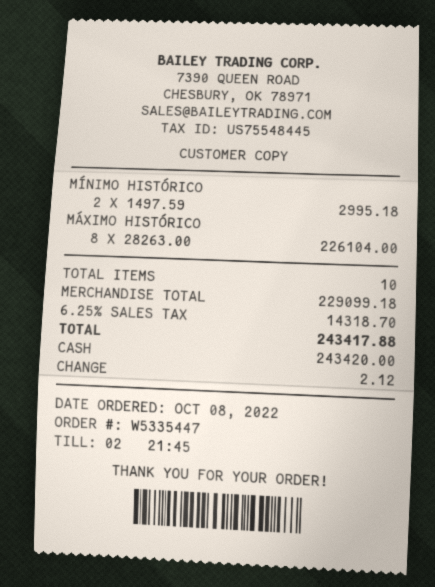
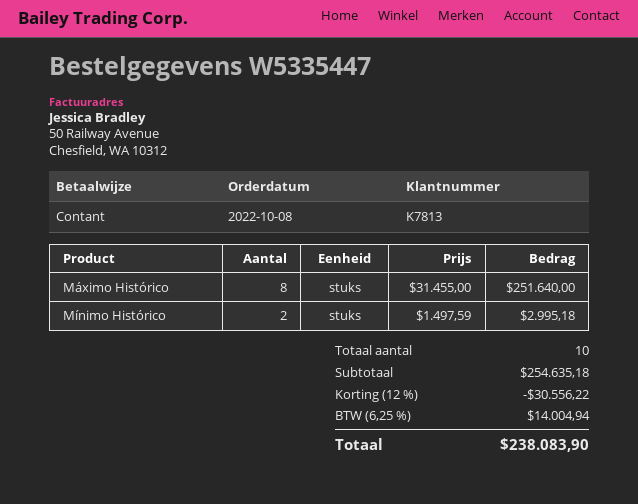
MÁXIMO HISTÓRICO: 8 x 28263.00 = 226104.00 -> 8 x 31455.00 = 251640.00
subtotal: 229099.18 -> 254635.18
discount: none -> 12% = 30556.22
tax: 6.25% = 14318.70 -> 6.25% = 14004.94
total: 243417.88 -> 238083.90

